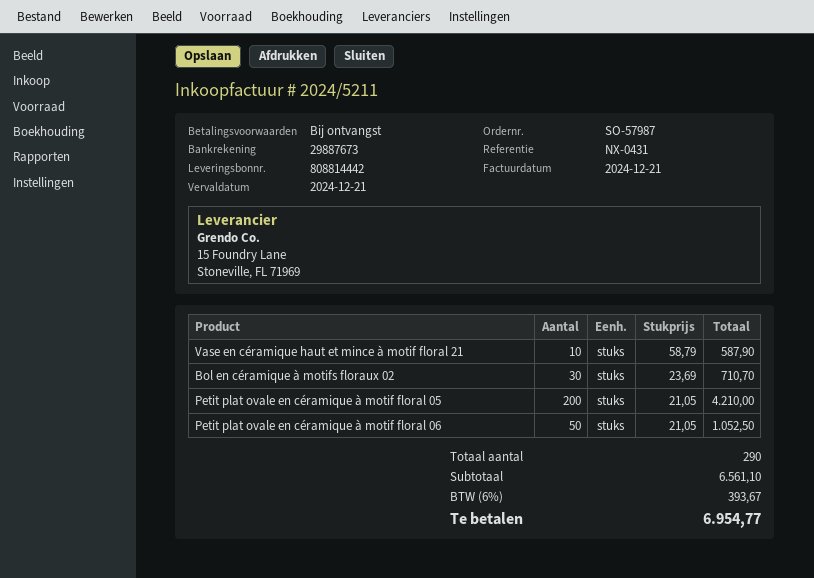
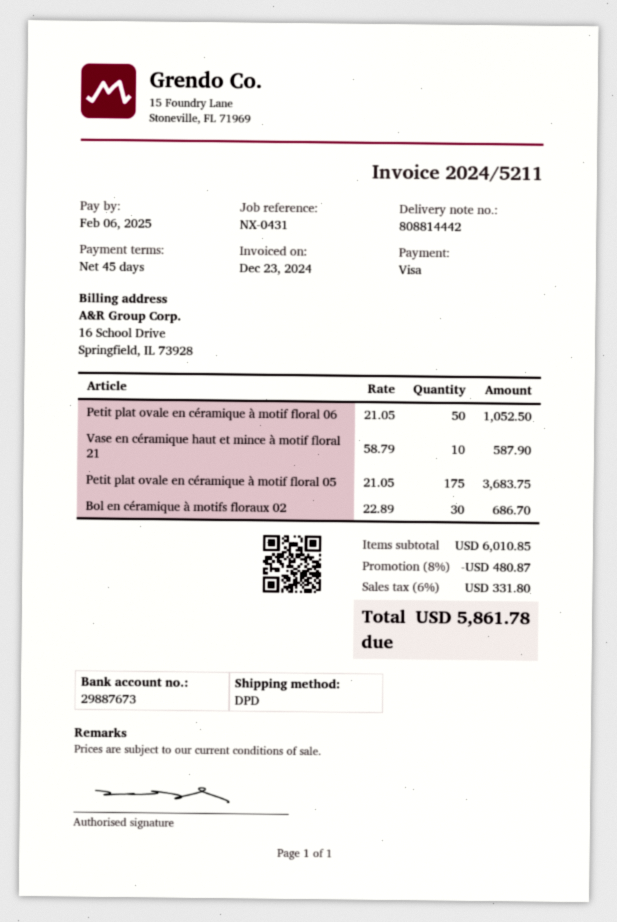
invoice date: 2024-12-21 -> 2024-12-23
payment terms: on receipt -> 45 days
due date: 2024-12-21 -> 2025-02-06
Bol en céramique à motifs floraux 02: 30 x 23.69 = 710.70 -> 30 x 22.89 = 686.70
Petit plat ovale en céramique à motif floral 05: 200 x 21.05 = 4210.00 -> 175 x 21.05 = 3683.75
subtotal: 6561.10 -> 6010.85
discount: none -> 8% = 480.87
tax: 6% = 393.67 -> 6% = 331.80
total: 6954.77 -> 5861.78

